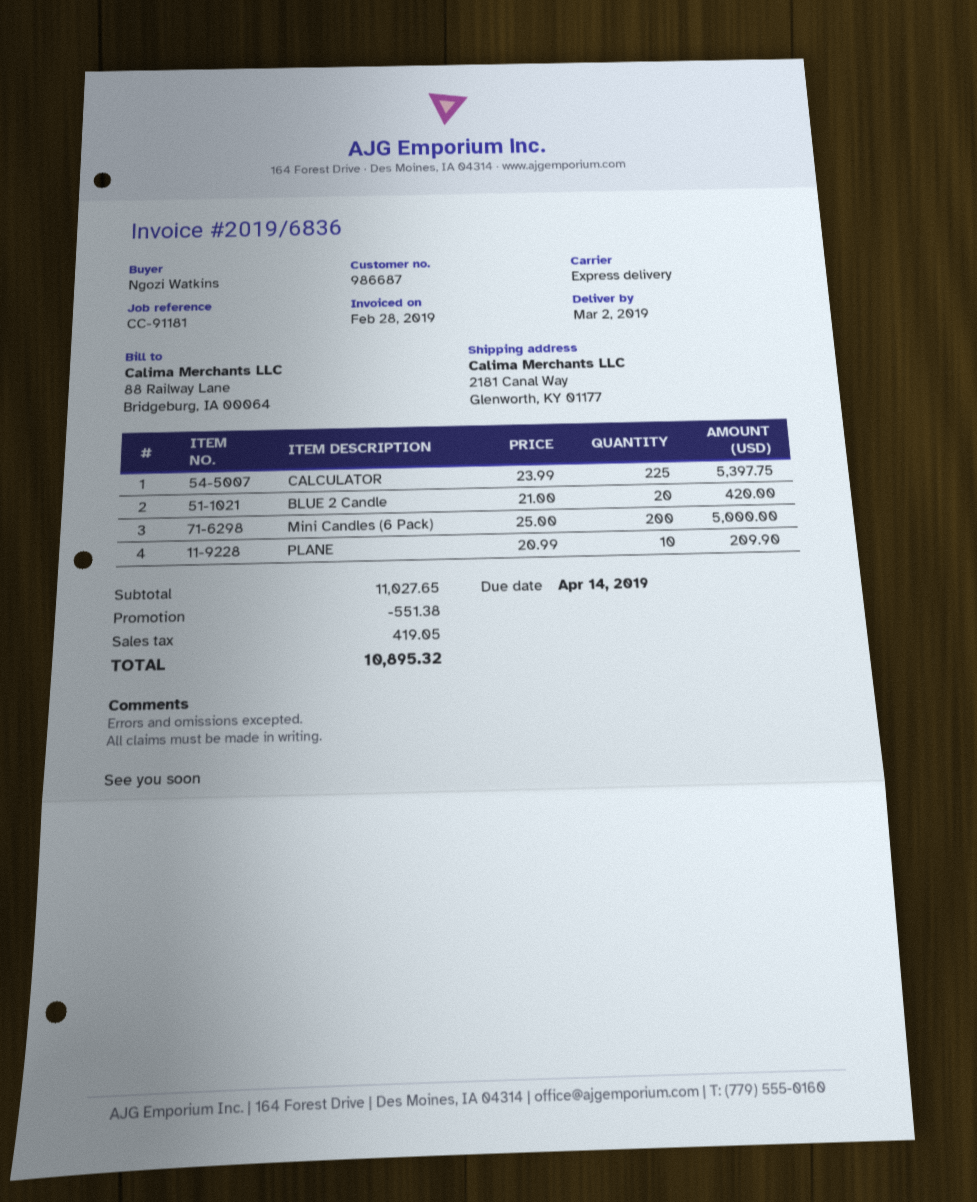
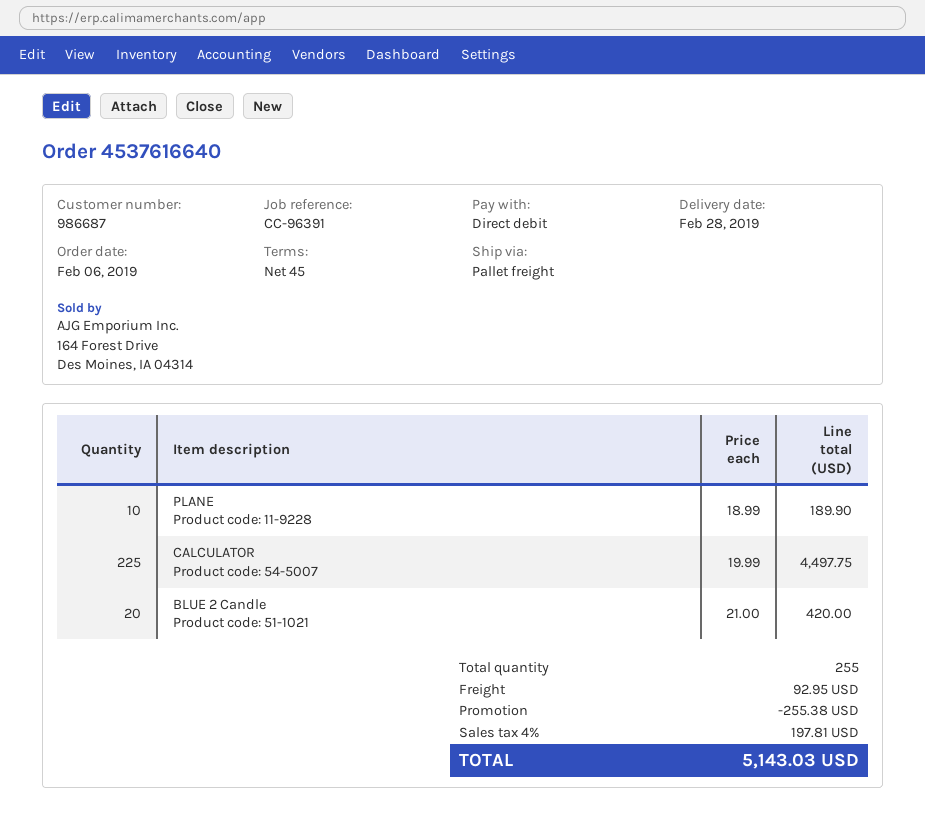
delivery date: 2019-03-02 -> 2019-02-28
reference: CC-91181 -> CC-96391
shipping method: express -> pallet freight
CALCULATOR: 225 x 23.99 = 5397.75 -> 225 x 19.99 = 4497.75
Mini Candles (6 Pack): 200 x 25.00 = 5000.00 -> none
PLANE: 10 x 20.99 = 209.90 -> 10 x 18.99 = 189.90
discount: 551.38 -> 255.38
shipping: none -> 92.95
tax: 419.05 -> 197.81
total: 10895.32 -> 5143.03

